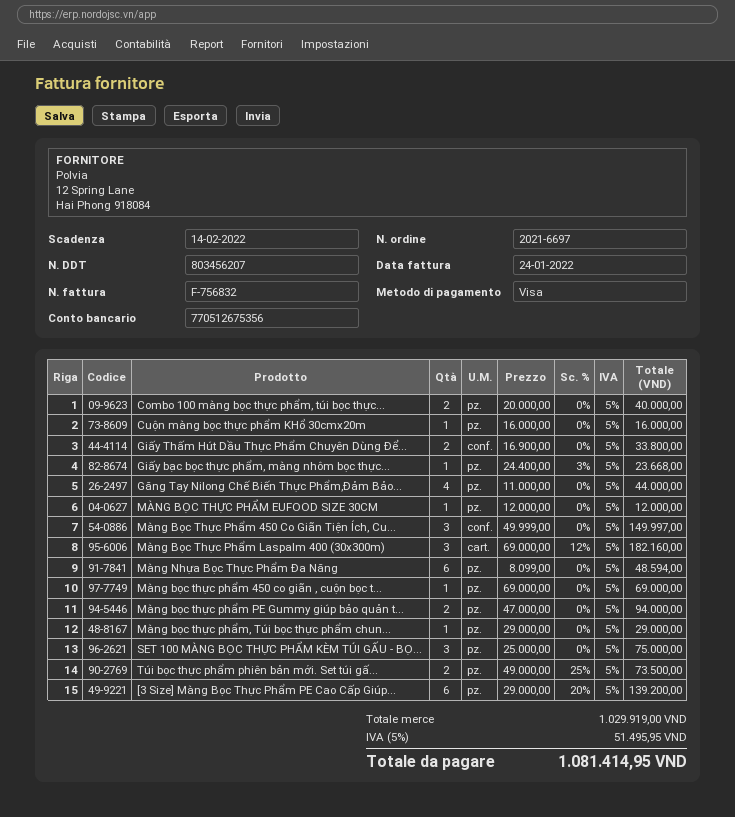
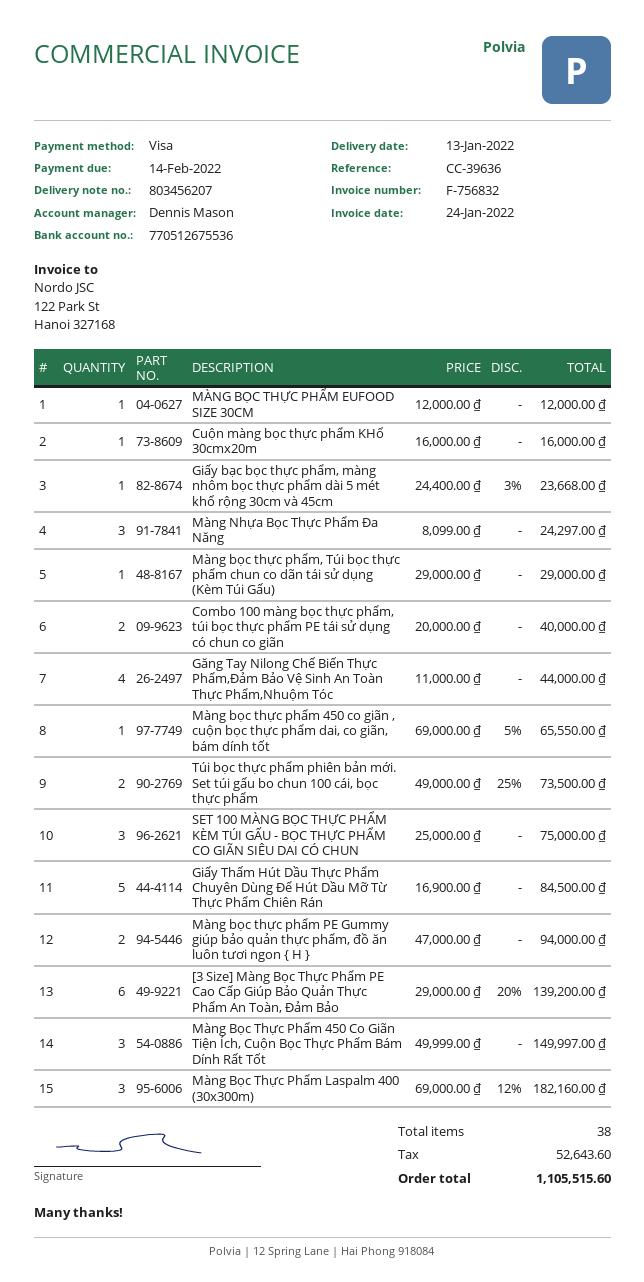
bank account: 770512675356 -> 770512675536
Giấy Thấm Hút Dầu Thực Phẩm Chuyên Dùng Để...: 2 x 16900.00 = 33800.00 -> 5 x 16900.00 = 84500.00
Màng Nhựa Bọc Thực Phẩm Đa Năng: 6 x 8099.00 = 48594.00 -> 3 x 8099.00 = 24297.00
Màng bọc thực phẩm 450 co giãn , cuộn bọc t...: 1 x 69000.00 = 69000.00 -> 1 x 69000.00 - 5% = 65550.00
tax: 51495.95 -> 52643.60
total: 1081414.95 -> 1105515.60

